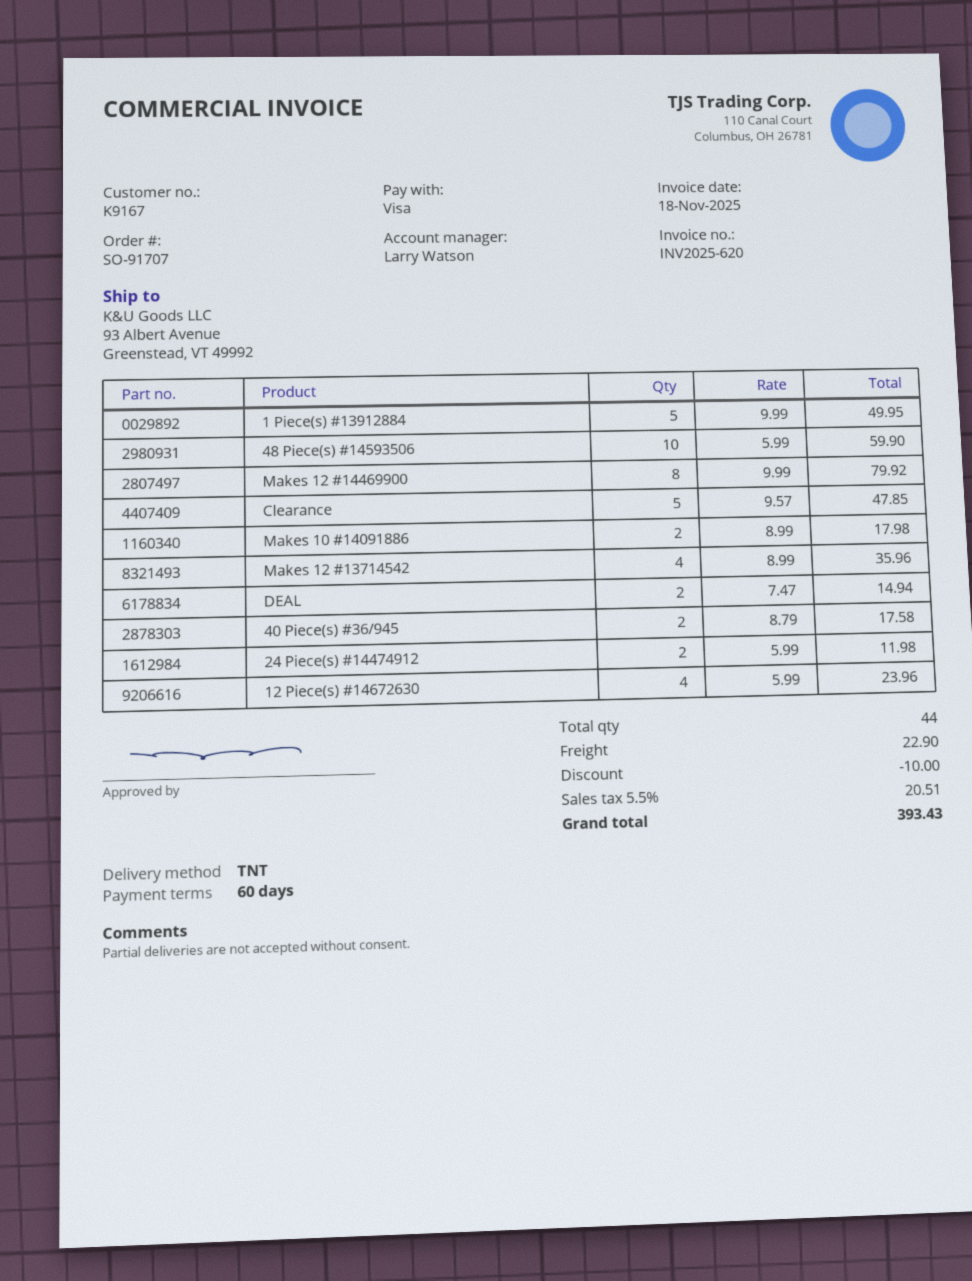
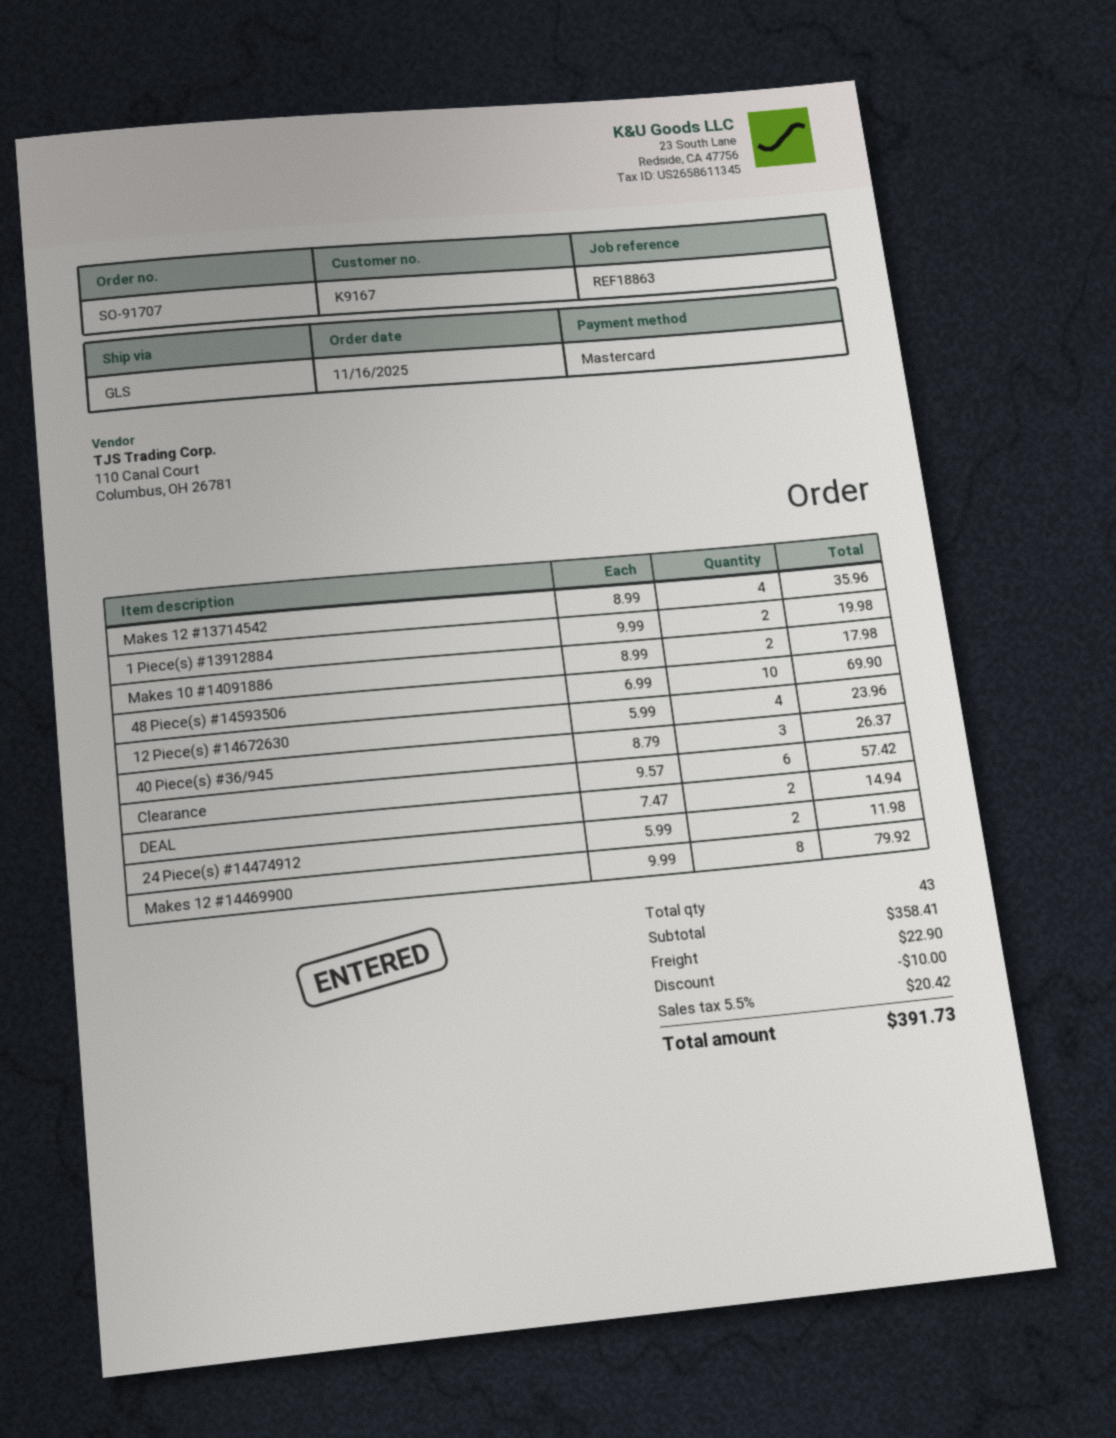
payment method: Visa -> Mastercard
shipping method: TNT -> GLS
1 Piece(s) #13912884: 5 x 9.99 = 49.95 -> 2 x 9.99 = 19.98
48 Piece(s) #14593506: 10 x 5.99 = 59.90 -> 10 x 6.99 = 69.90
Clearance: 5 x 9.57 = 47.85 -> 6 x 9.57 = 57.42
40 Piece(s) #36/945: 2 x 8.79 = 17.58 -> 3 x 8.79 = 26.37
total quantity: 44 -> 43
tax: 5.5% = 20.51 -> 5.5% = 20.42
total: 393.43 -> 391.73

